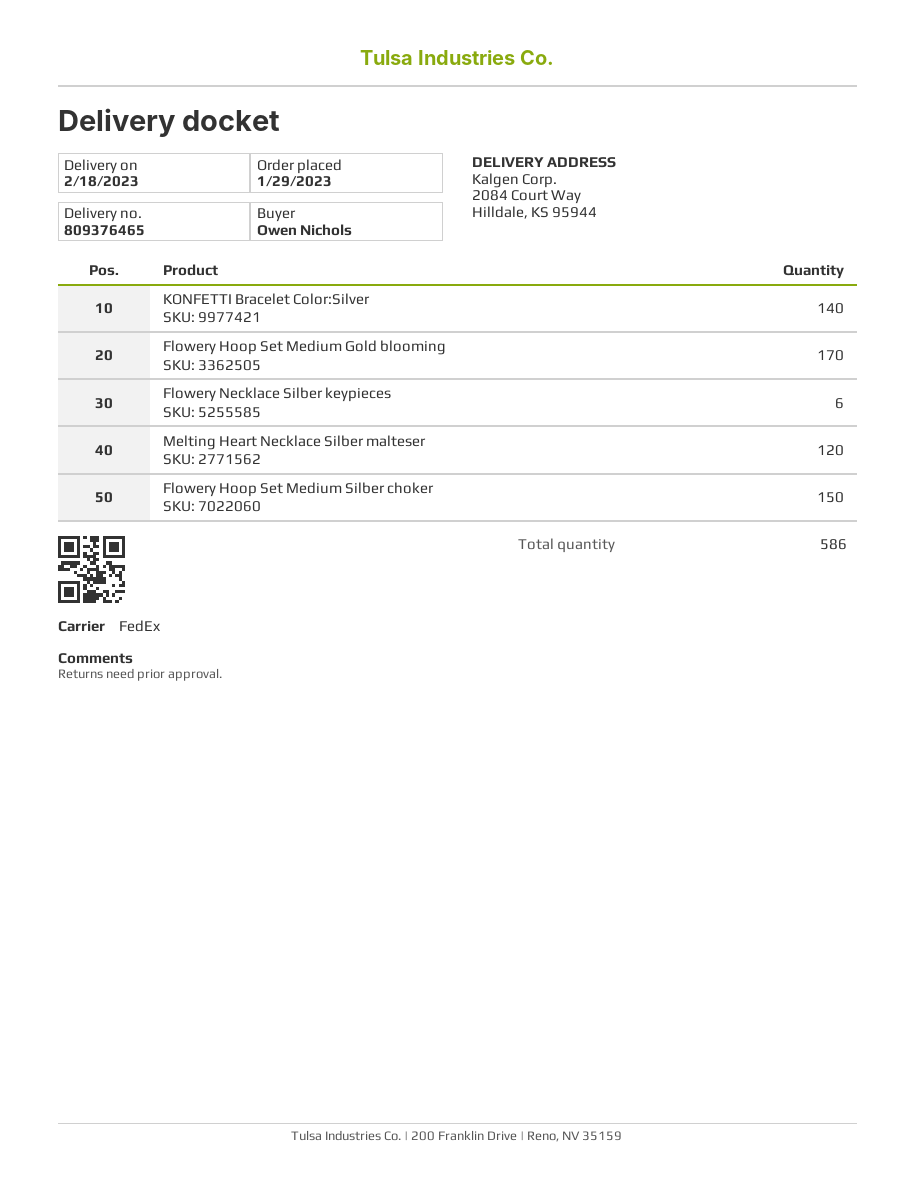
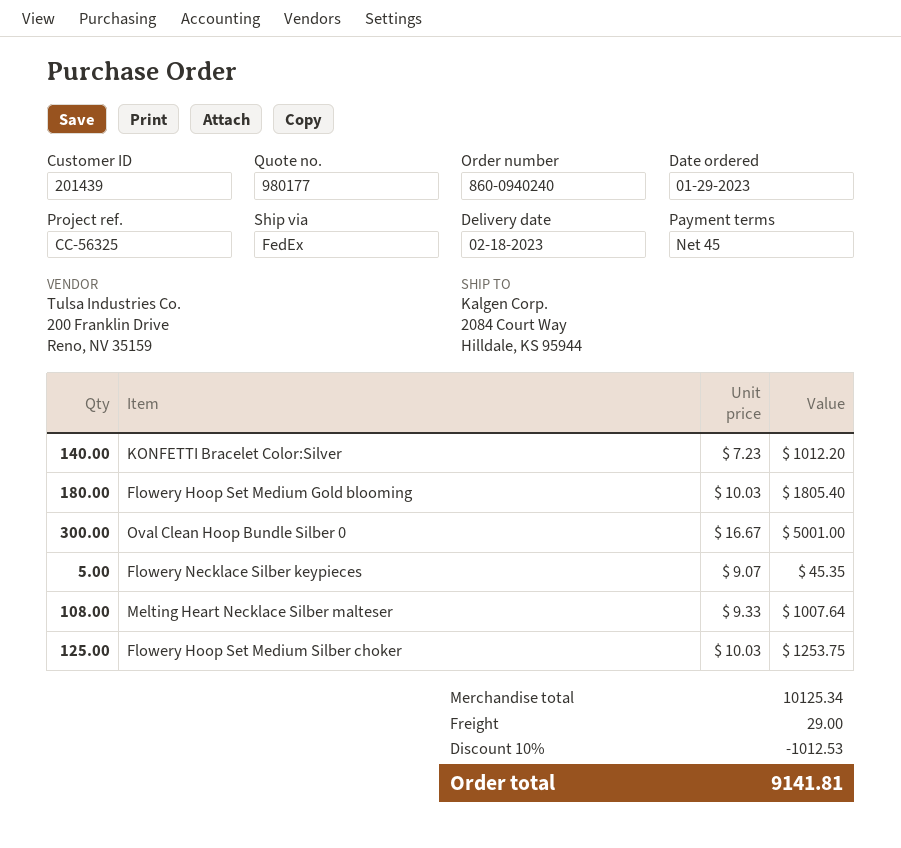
Flowery Hoop Set Medium Gold blooming: 170 -> 180
Flowery Necklace Silber keypieces: 6 -> 5
Melting Heart Necklace Silber malteser: 120 -> 108
Flowery Hoop Set Medium Silber choker: 150 -> 125
Oval Clean Hoop Bundle Silber 0: none -> 300

